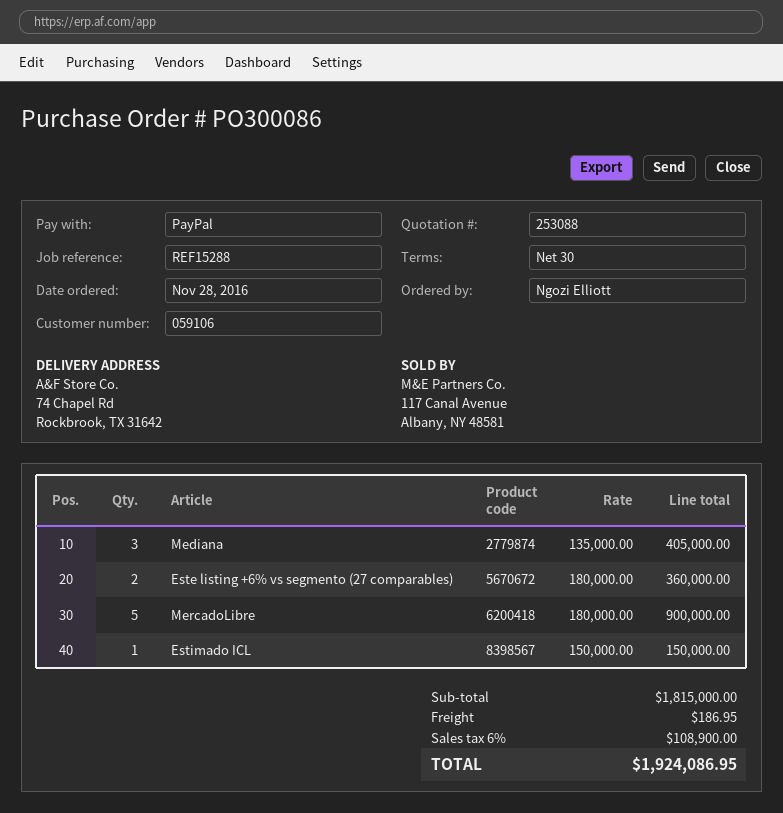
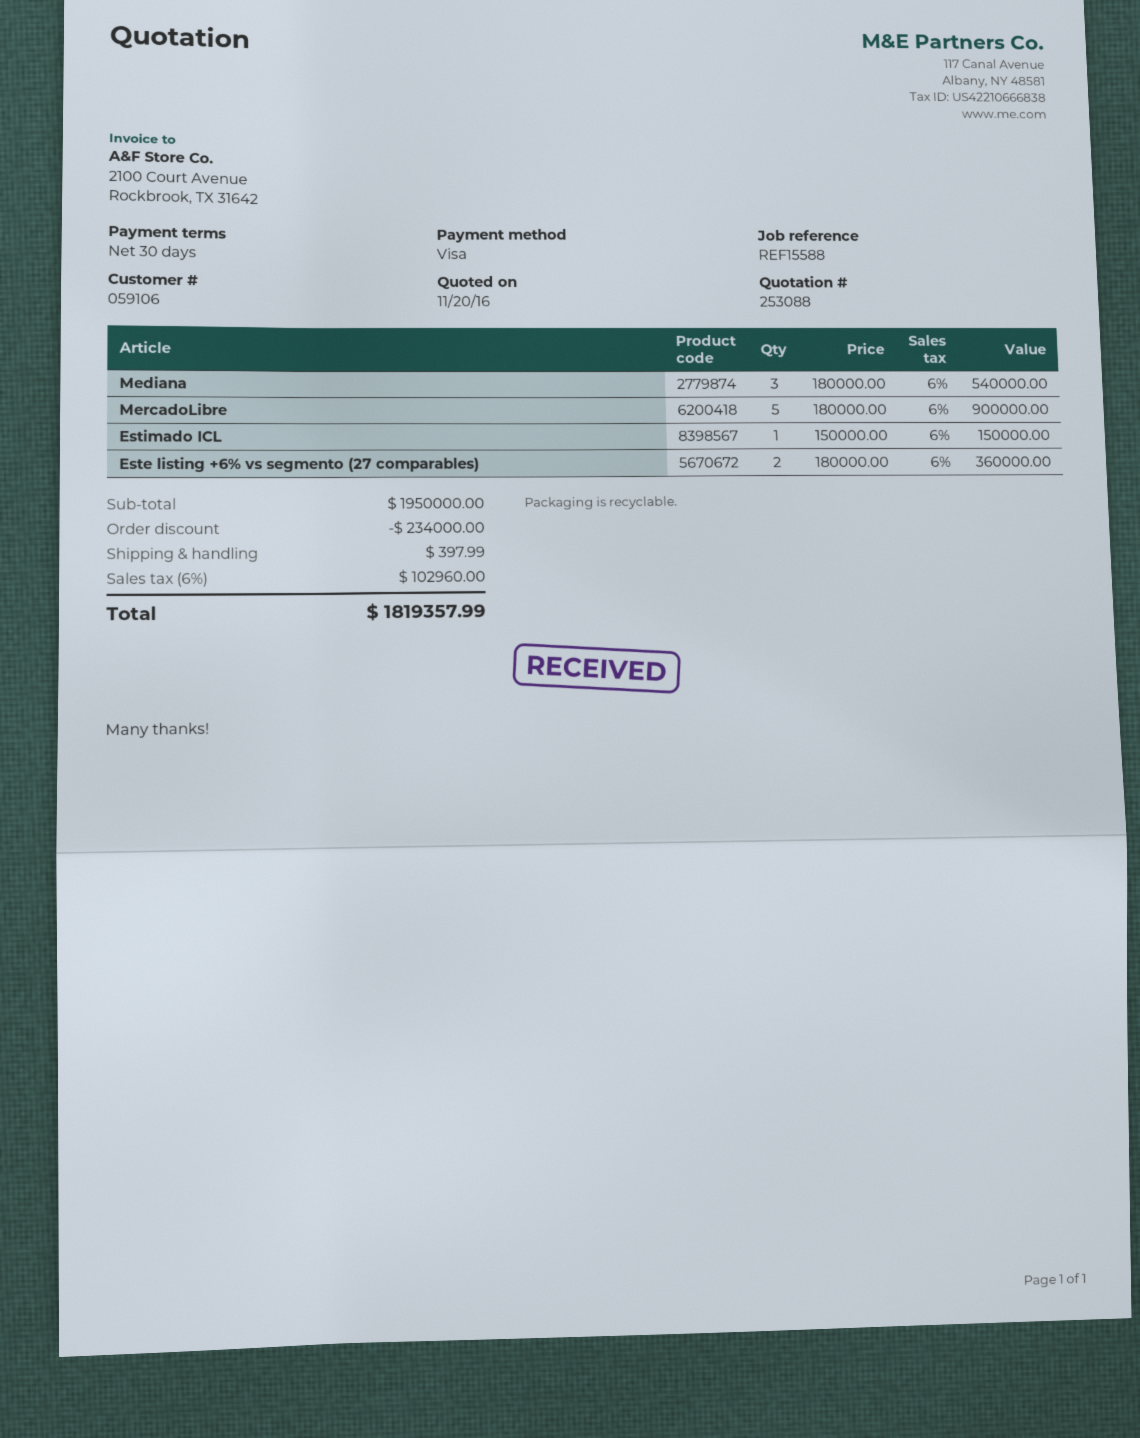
reference: REF15288 -> REF15588
payment method: PayPal -> Visa
Mediana: 3 x 135000.00 = 405000.00 -> 3 x 180000.00 = 540000.00
subtotal: 1815000.00 -> 1950000.00
discount: none -> 234000.00
shipping: 186.95 -> 397.99
tax: 6% = 108900.00 -> 6% = 102960.00
total: 1924086.95 -> 1819357.99

